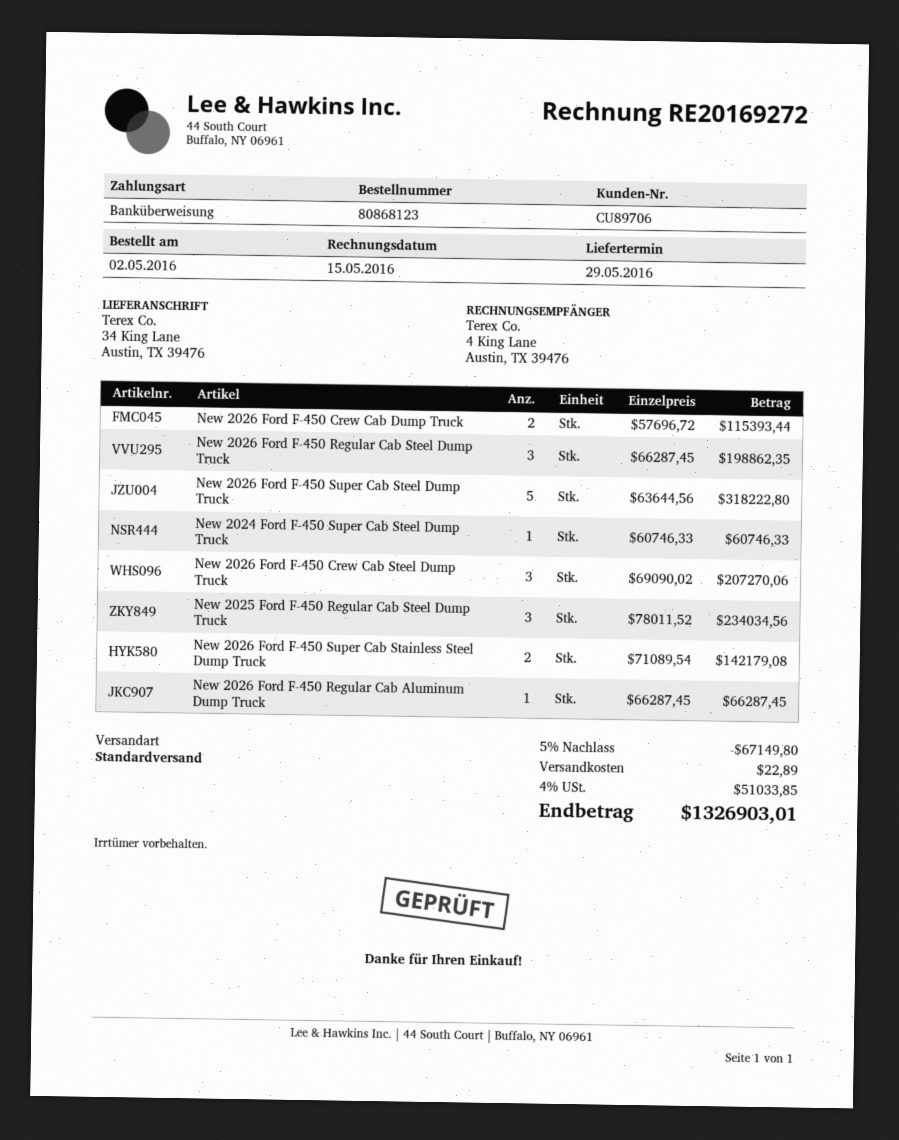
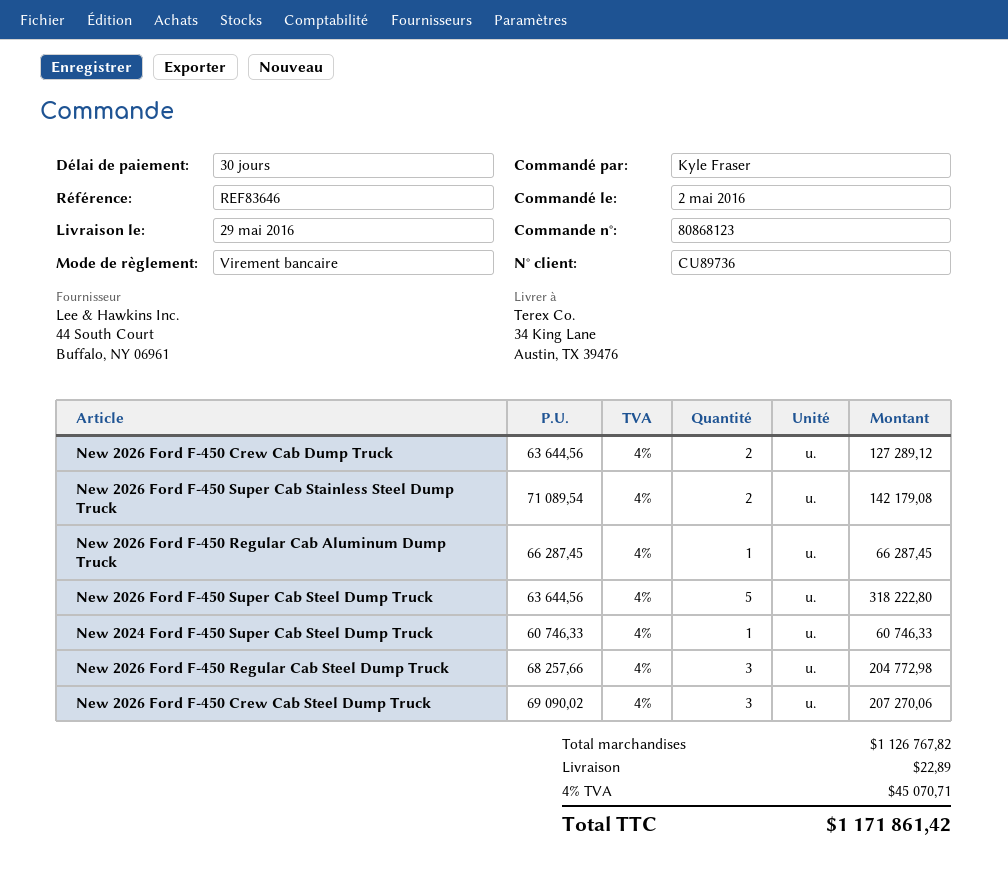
customer number: CU89706 -> CU89736
New 2026 Ford F-450 Crew Cab Dump Truck: 2 x 57696.72 = 115393.44 -> 2 x 63644.56 = 127289.12
New 2026 Ford F-450 Regular Cab Steel Dump Truck: 3 x 66287.45 = 198862.35 -> 3 x 68257.66 = 204772.98
New 2025 Ford F-450 Regular Cab Steel Dump Truck: 3 x 78011.52 = 234034.56 -> none
discount: 5% = 67149.80 -> none
tax: 4% = 51033.85 -> 4% = 45070.71
total: 1326903.01 -> 1171861.42

